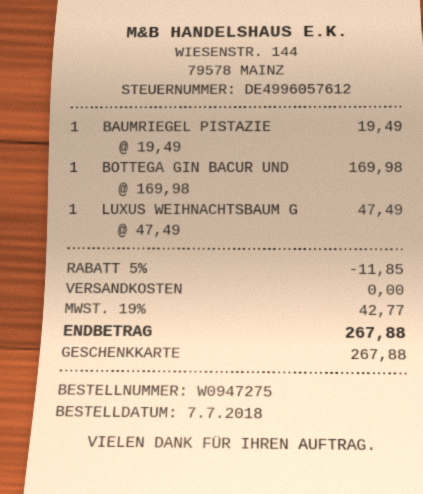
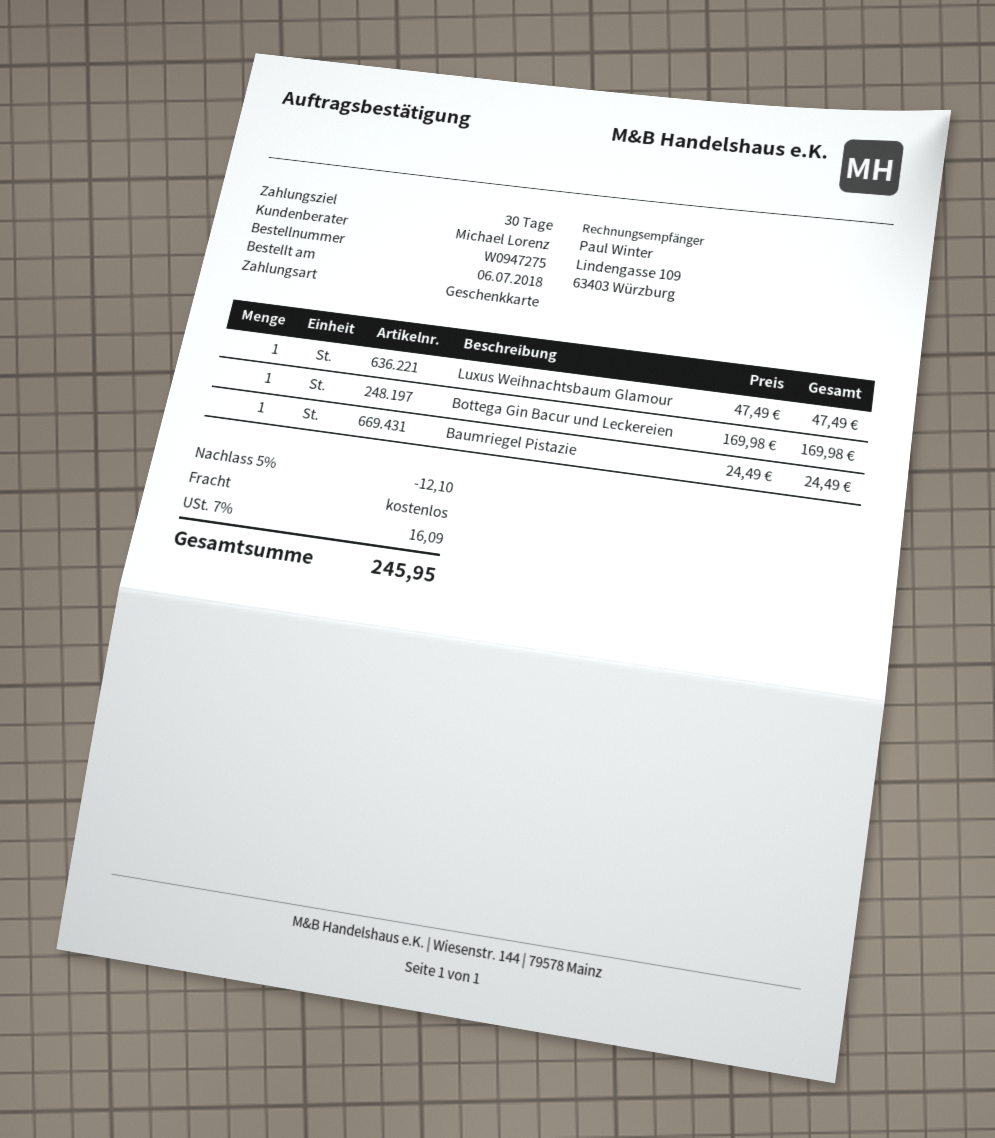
order date: 2018-07-07 -> 2018-07-06
BAUMRIEGEL PISTAZIE: 1 x 19.49 = 19.49 -> 1 x 24.49 = 24.49
discount: 5% = 11.85 -> 5% = 12.10
tax: 19% = 42.77 -> 7% = 16.09
total: 267.88 -> 245.95

